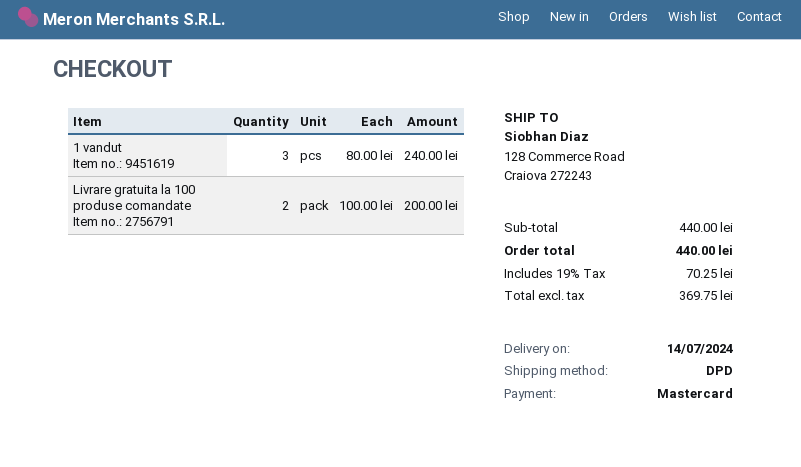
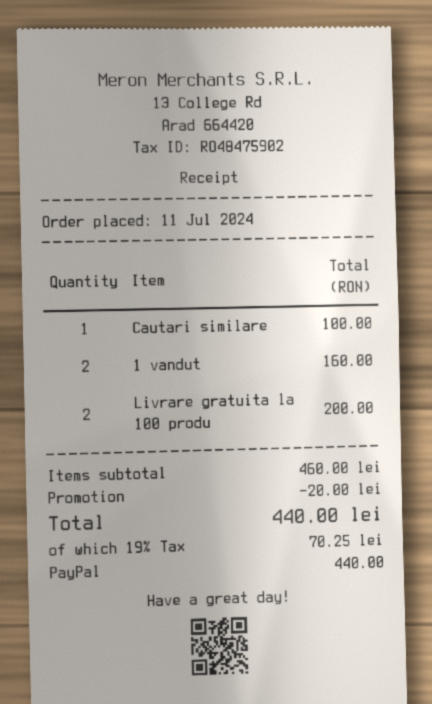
payment method: Mastercard -> PayPal
1 vandut: 3 for 240.00 -> 2 for 160.00
Cautari similare: none -> 1 for 100.00
subtotal: 440.00 -> 460.00
discount: none -> 20.00

